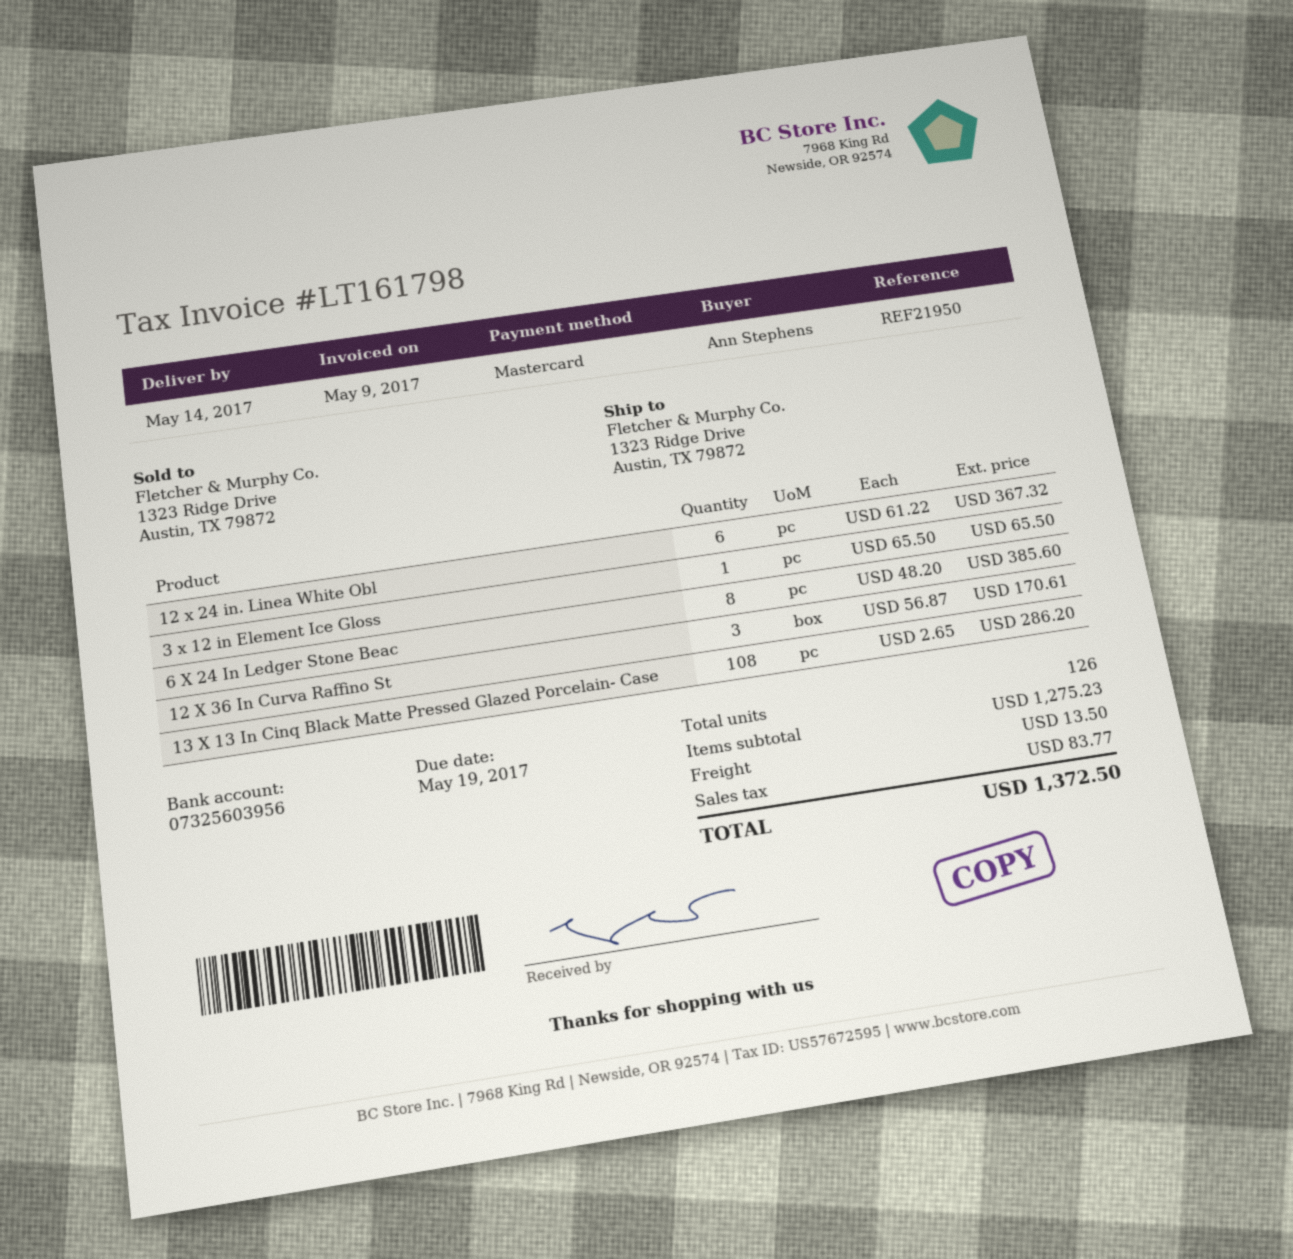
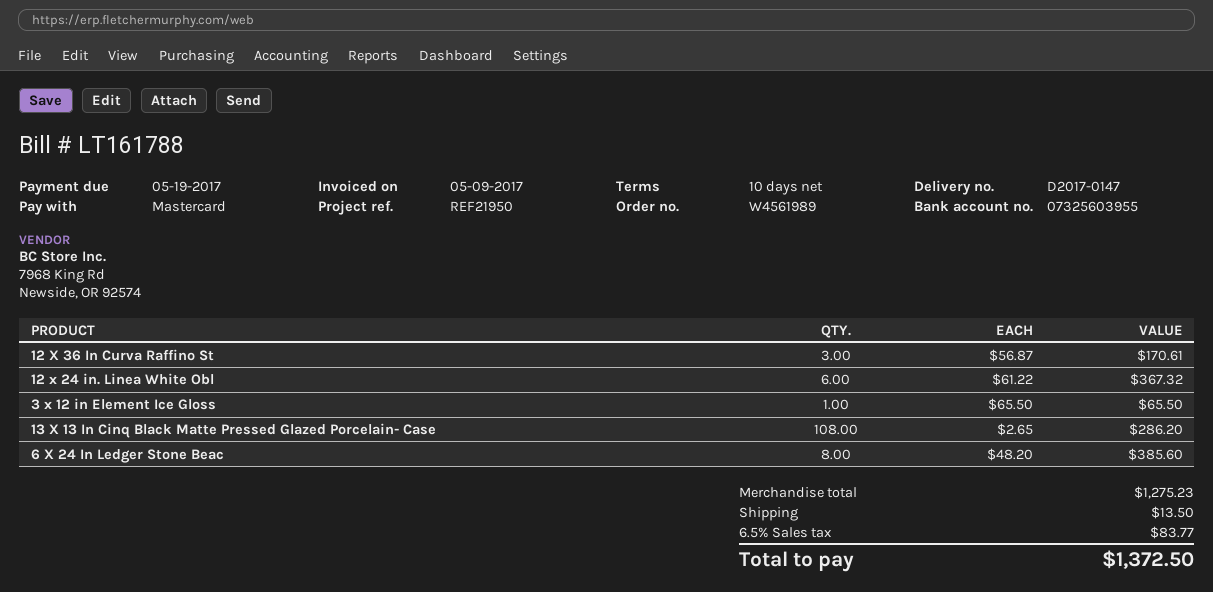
invoice number: LT161798 -> LT161788
bank account: 07325603956 -> 07325603955

